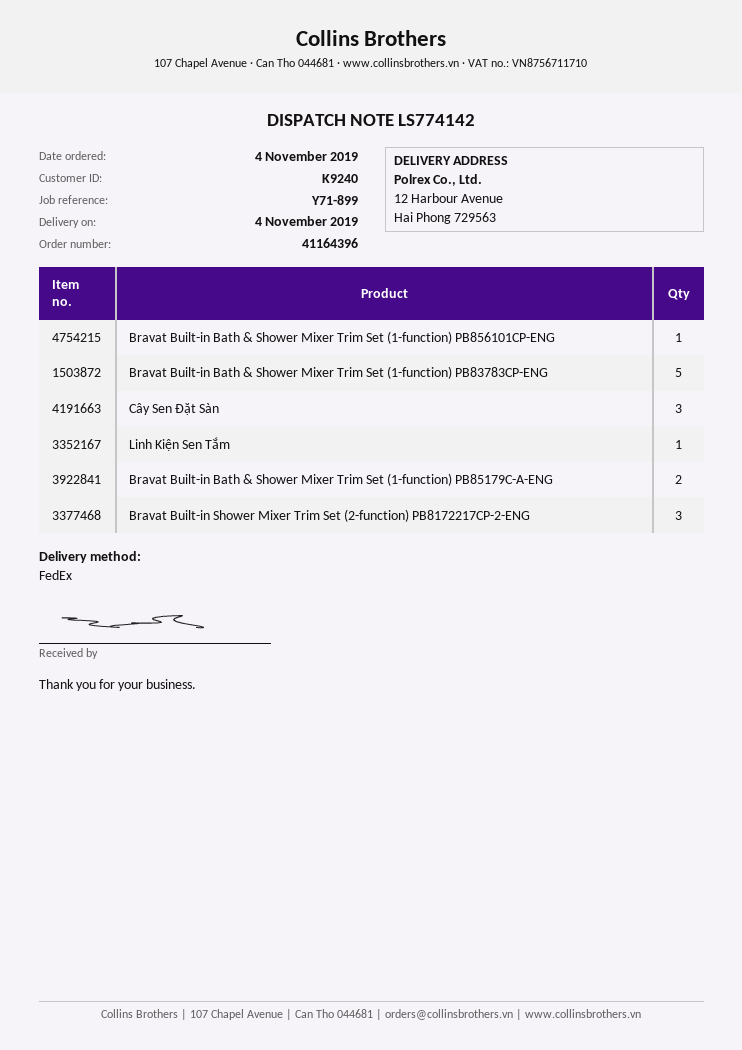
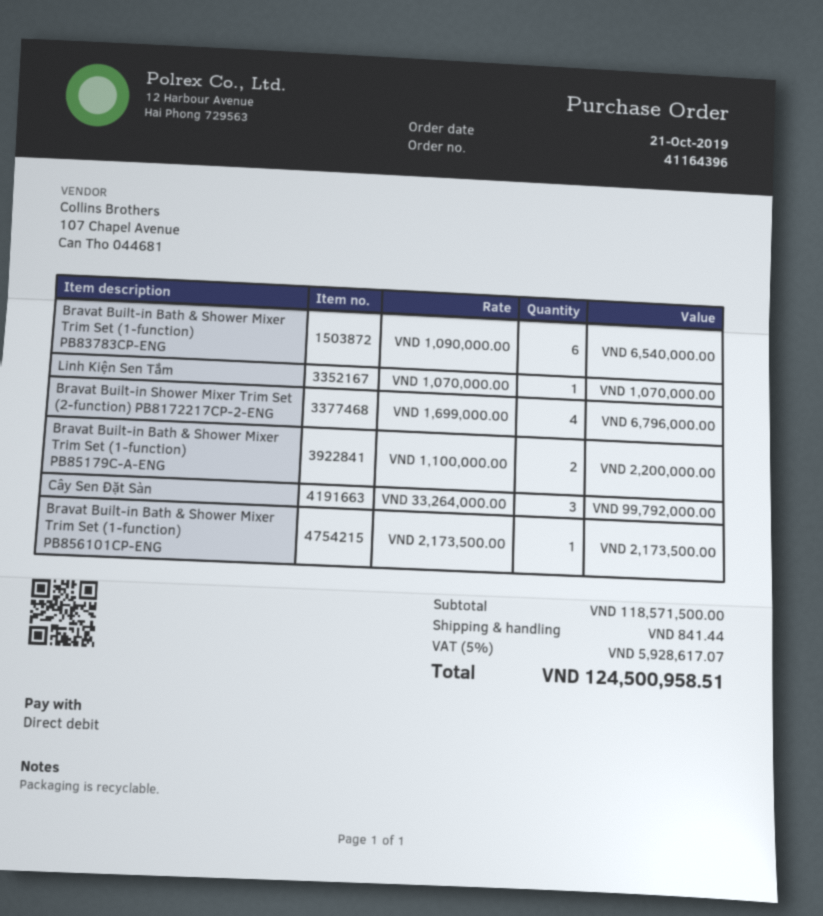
order date: 2019-11-04 -> 2019-10-21
Bravat Built-in Bath & Shower Mixer Trim Set (1-function) PB83783CP-ENG: 5 -> 6
Bravat Built-in Shower Mixer Trim Set (2-function) PB8172217CP-2-ENG: 3 -> 4

